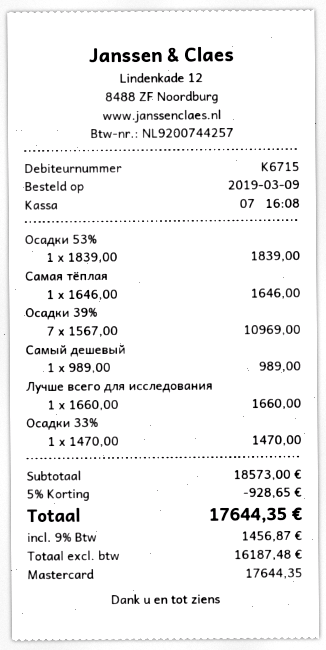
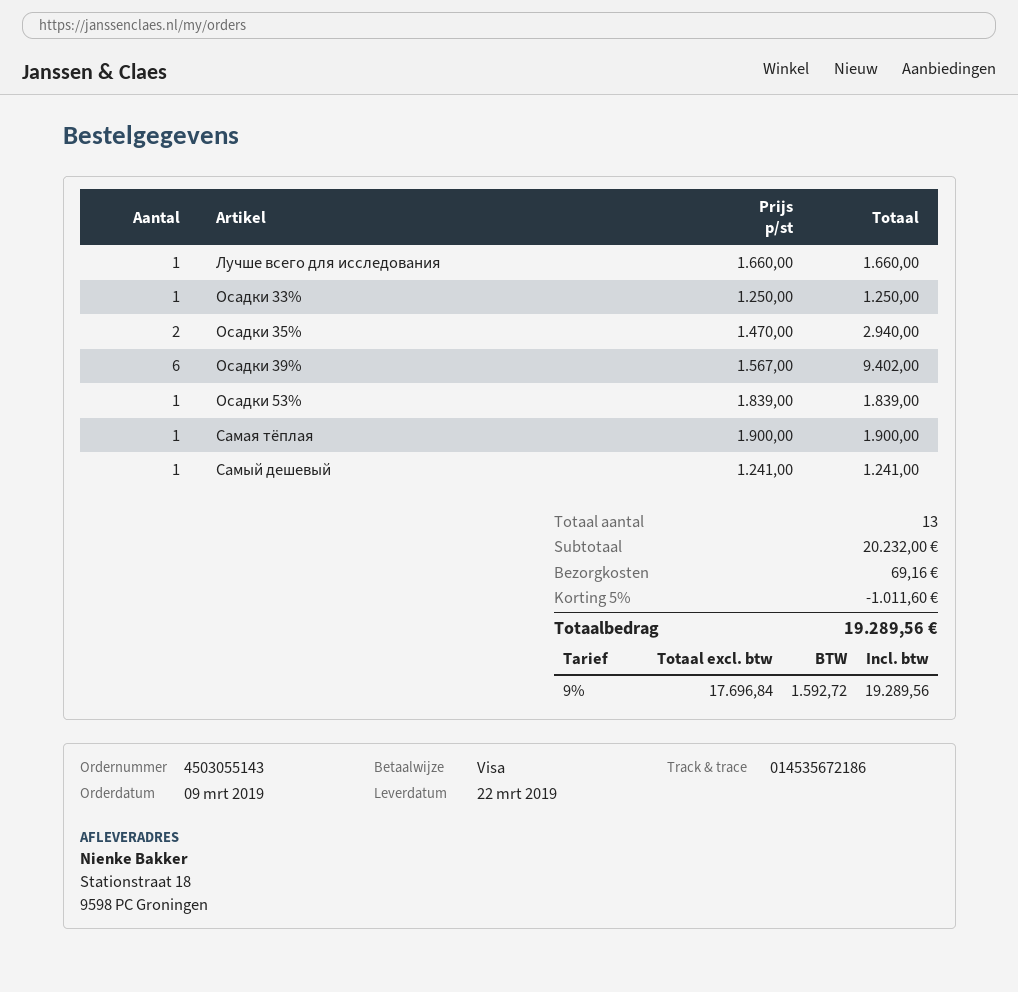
payment method: Mastercard -> Visa
Самая тёплая: 1 x 1646.00 = 1646.00 -> 1 x 1900.00 = 1900.00
Осадки 39%: 7 x 1567.00 = 10969.00 -> 6 x 1567.00 = 9402.00
Самый дешевый: 1 x 989.00 = 989.00 -> 1 x 1241.00 = 1241.00
Осадки 33%: 1 x 1470.00 = 1470.00 -> 1 x 1250.00 = 1250.00
Осадки 35%: none -> 2 x 1470.00 = 2940.00
subtotal: 18573.00 -> 20232.00
discount: 5% = 928.65 -> 5% = 1011.60
shipping: none -> 69.16
net: 16187.48 -> 17696.84
tax: 9% = 1456.87 -> 9% = 1592.72
total: 17644.35 -> 19289.56

